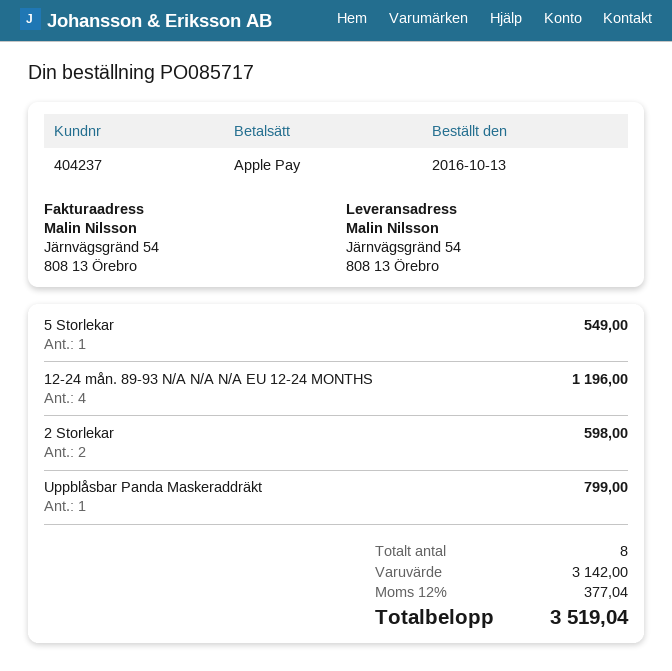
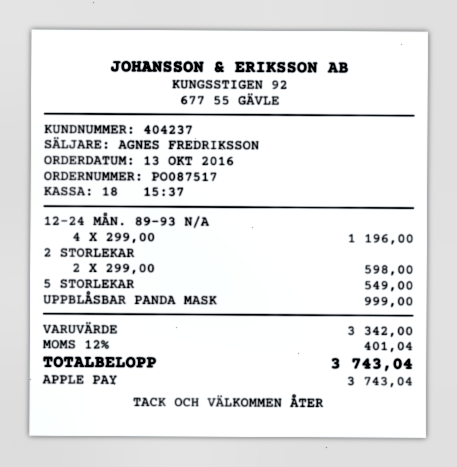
order number: PO085717 -> PO087517
Uppblåsbar Panda Maskeraddräkt: 1 for 799.00 -> 1 for 999.00
subtotal: 3142.00 -> 3342.00
tax: 12% = 377.04 -> 12% = 401.04
total: 3519.04 -> 3743.04

